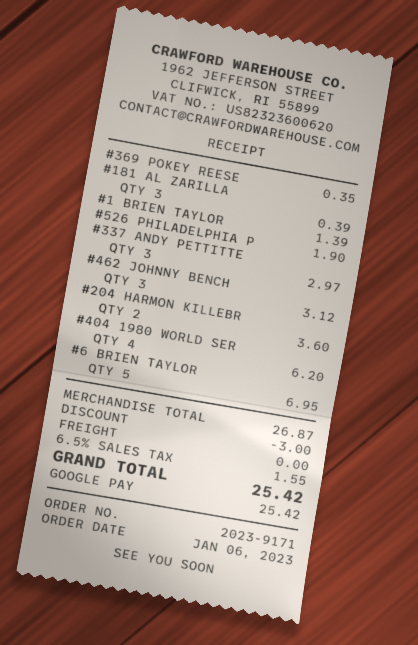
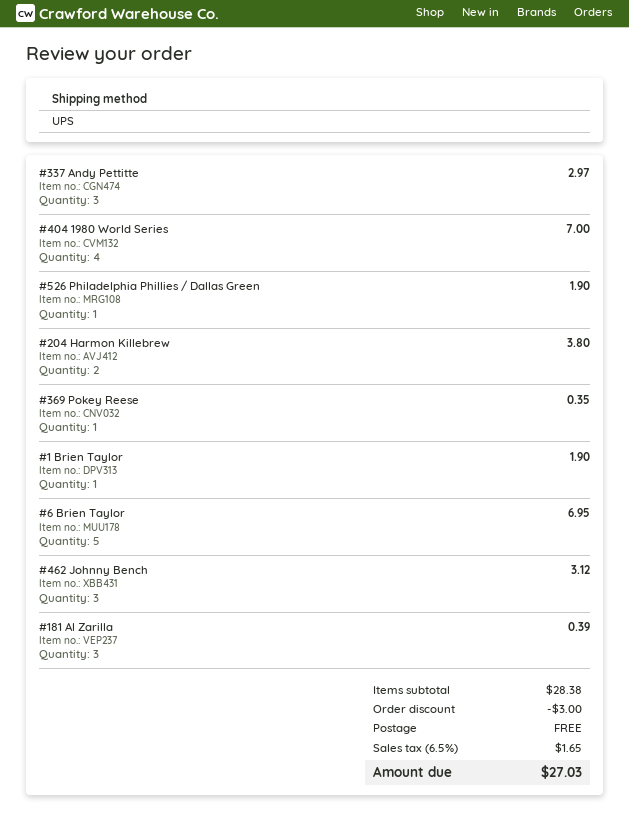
#1 BRIEN TAYLOR: 1 for 1.39 -> 1 for 1.90
#204 HARMON KILLEBR: 2 for 3.60 -> 2 for 3.80
#404 1980 WORLD SER: 4 for 6.20 -> 4 for 7.00
subtotal: 26.87 -> 28.38
tax: 6.5% = 1.55 -> 6.5% = 1.65
total: 25.42 -> 27.03

